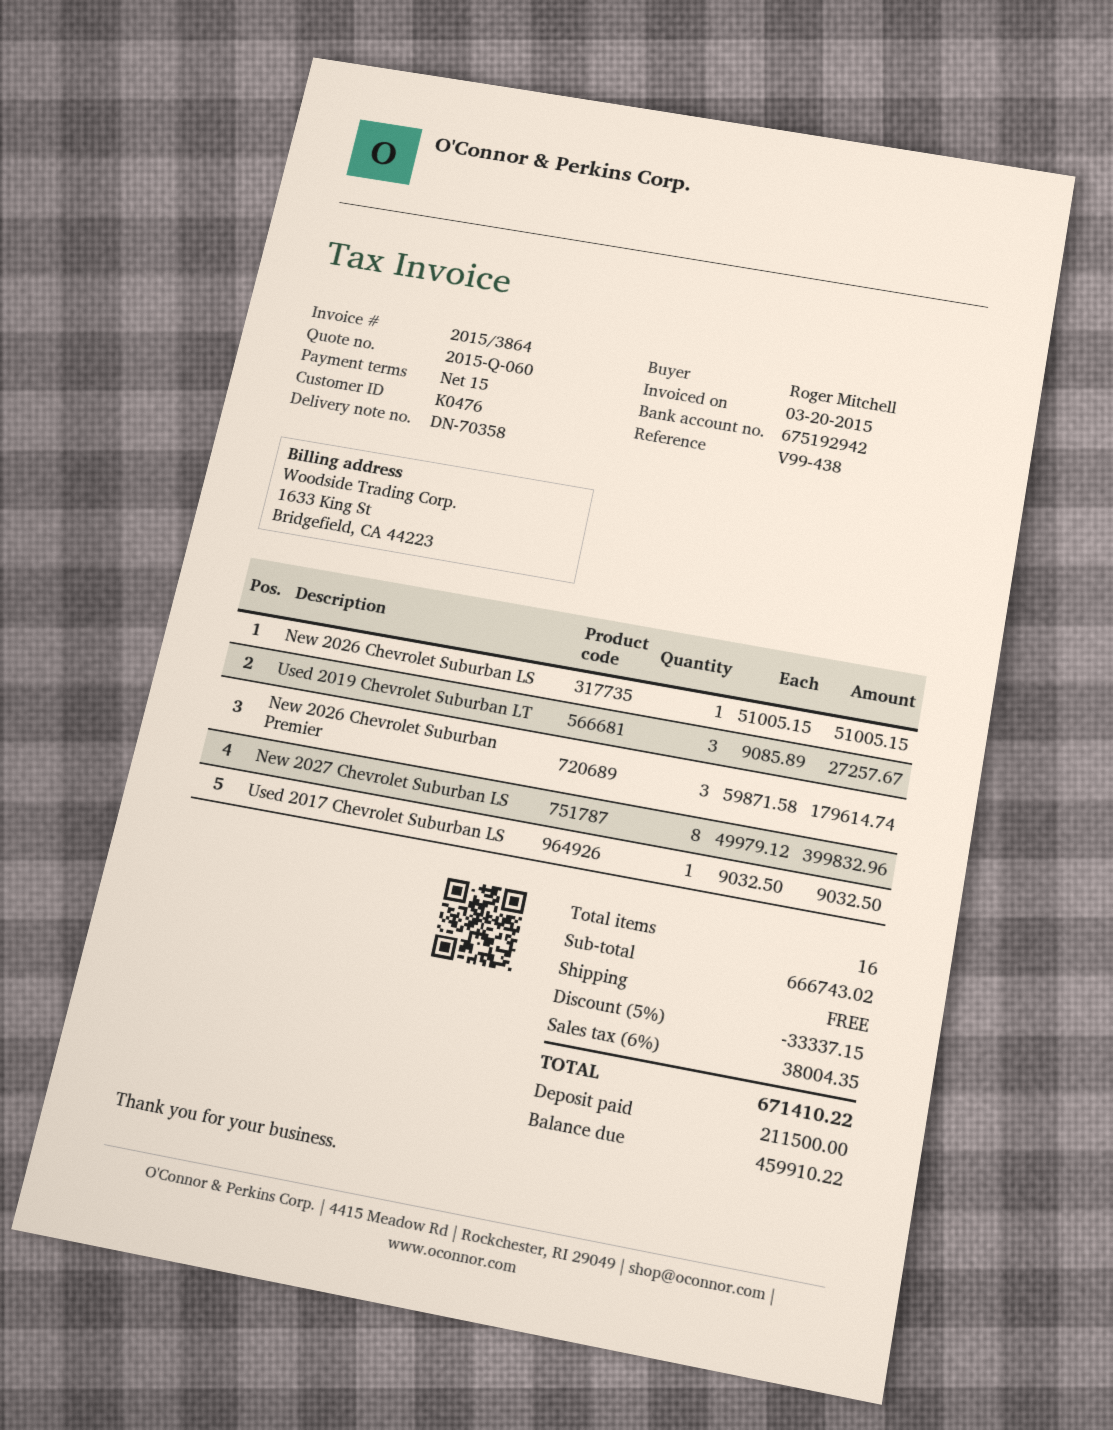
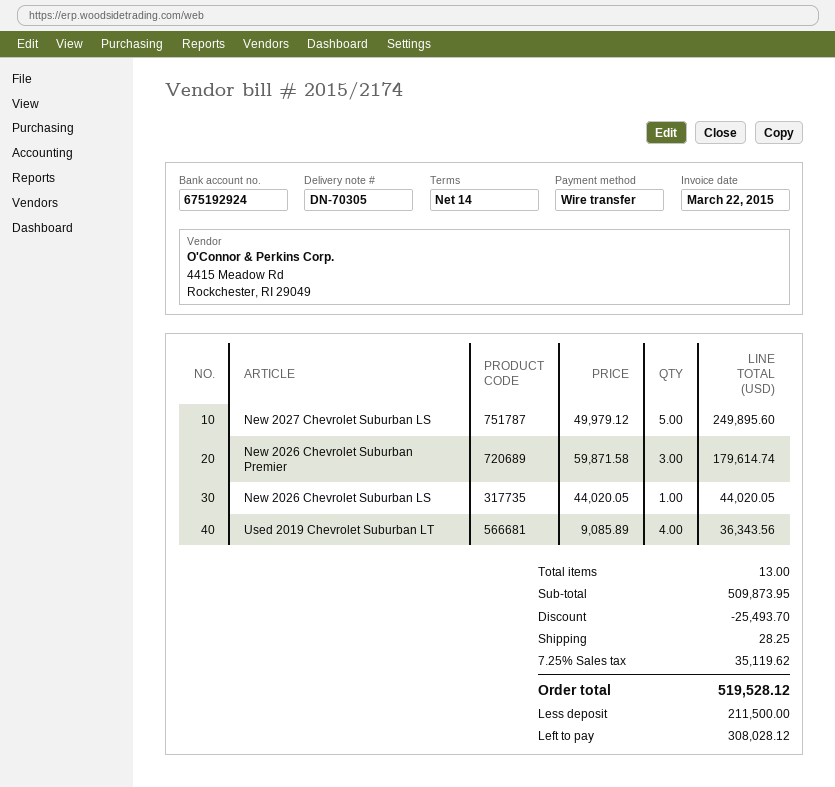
delivery note number: DN-70358 -> DN-70305
invoice number: 2015/3864 -> 2015/2174
invoice date: 2015-03-20 -> 2015-03-22
payment terms: 15 days -> 14 days
bank account: 675192942 -> 675192924
New 2026 Chevrolet Suburban LS: 1 x 51005.15 = 51005.15 -> 1 x 44020.05 = 44020.05
Used 2019 Chevrolet Suburban LT: 3 x 9085.89 = 27257.67 -> 4 x 9085.89 = 36343.56
New 2027 Chevrolet Suburban LS: 8 x 49979.12 = 399832.96 -> 5 x 49979.12 = 249895.60
Used 2017 Chevrolet Suburban LS: 1 x 9032.50 = 9032.50 -> none
total quantity: 16 -> 13
subtotal: 666743.02 -> 509873.95
discount: 33337.15 -> 25493.70
shipping: 0.00 -> 28.25
tax: 6% = 38004.35 -> 7.25% = 35119.62
total: 671410.22 -> 519528.12
balance: 459910.22 -> 308028.12

